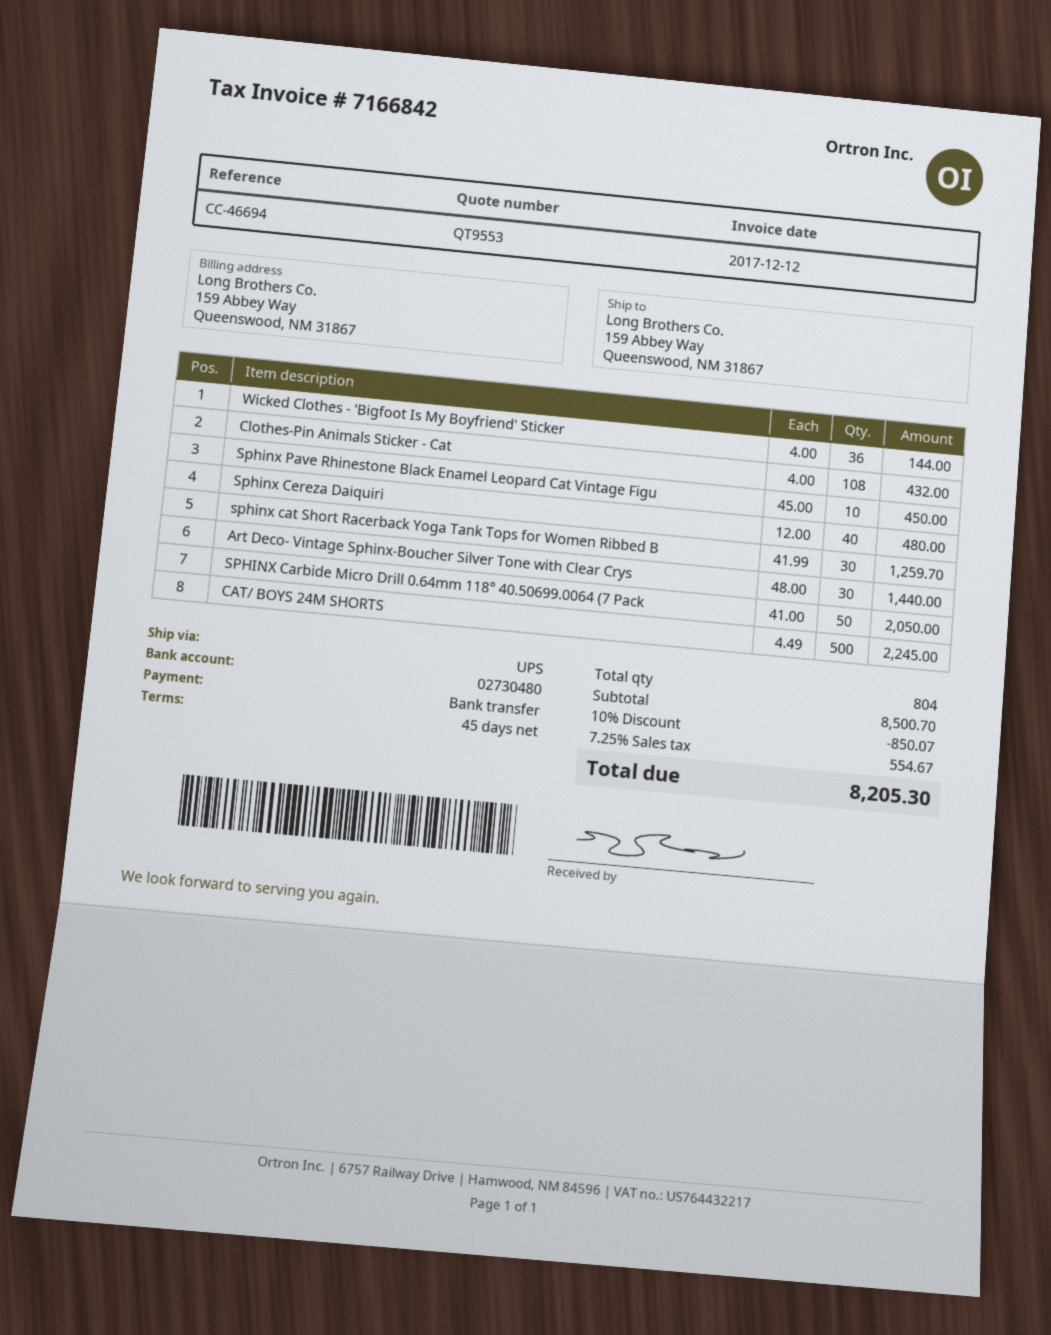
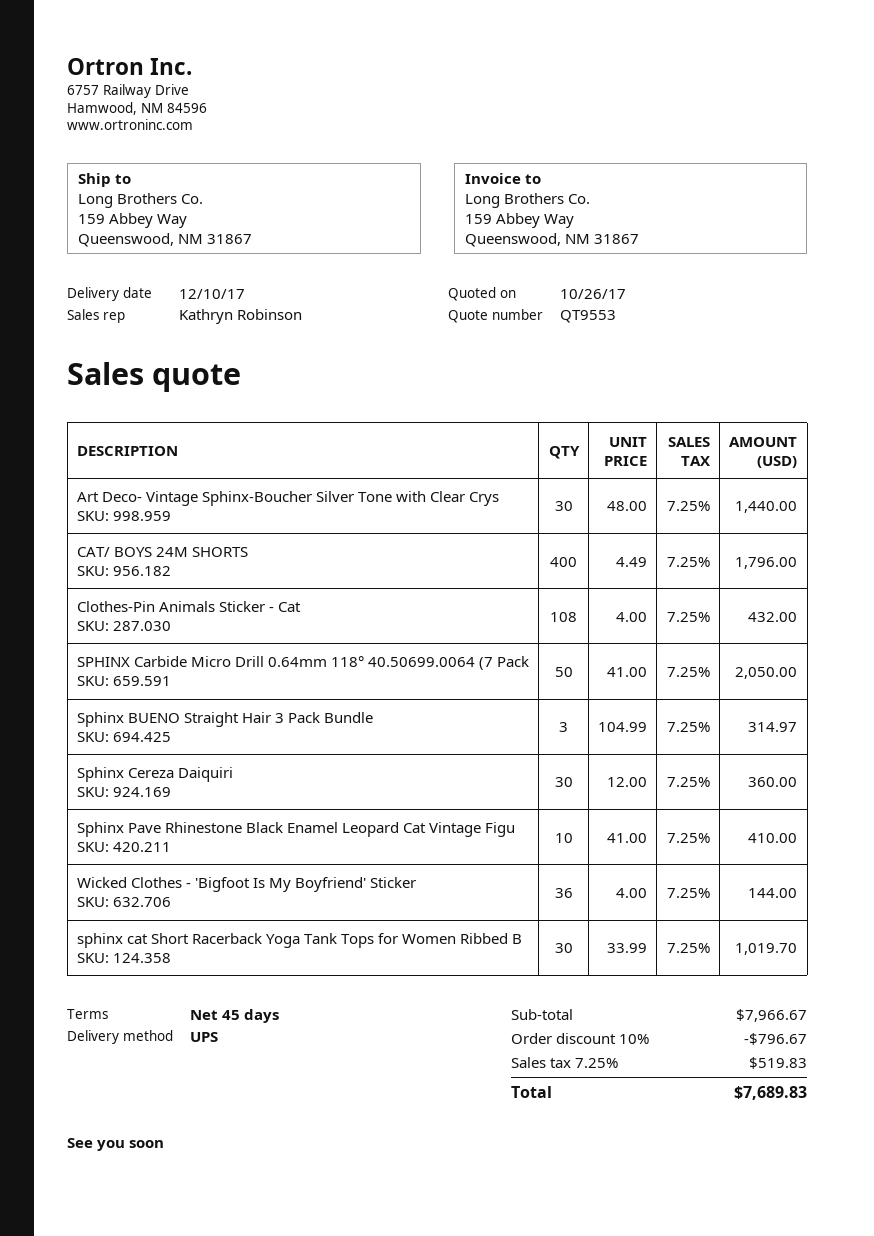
Sphinx Pave Rhinestone Black Enamel Leopard Cat Vintage Figu: 10 x 45.00 = 450.00 -> 10 x 41.00 = 410.00
Sphinx Cereza Daiquiri: 40 x 12.00 = 480.00 -> 30 x 12.00 = 360.00
sphinx cat Short Racerback Yoga Tank Tops for Women Ribbed B: 30 x 41.99 = 1259.70 -> 30 x 33.99 = 1019.70
CAT/ BOYS 24M SHORTS: 500 x 4.49 = 2245.00 -> 400 x 4.49 = 1796.00
Sphinx BUENO Straight Hair 3 Pack Bundle: none -> 3 x 104.99 = 314.97
subtotal: 8500.70 -> 7966.67
discount: 10% = 850.07 -> 10% = 796.67
tax: 7.25% = 554.67 -> 7.25% = 519.83
total: 8205.30 -> 7689.83

